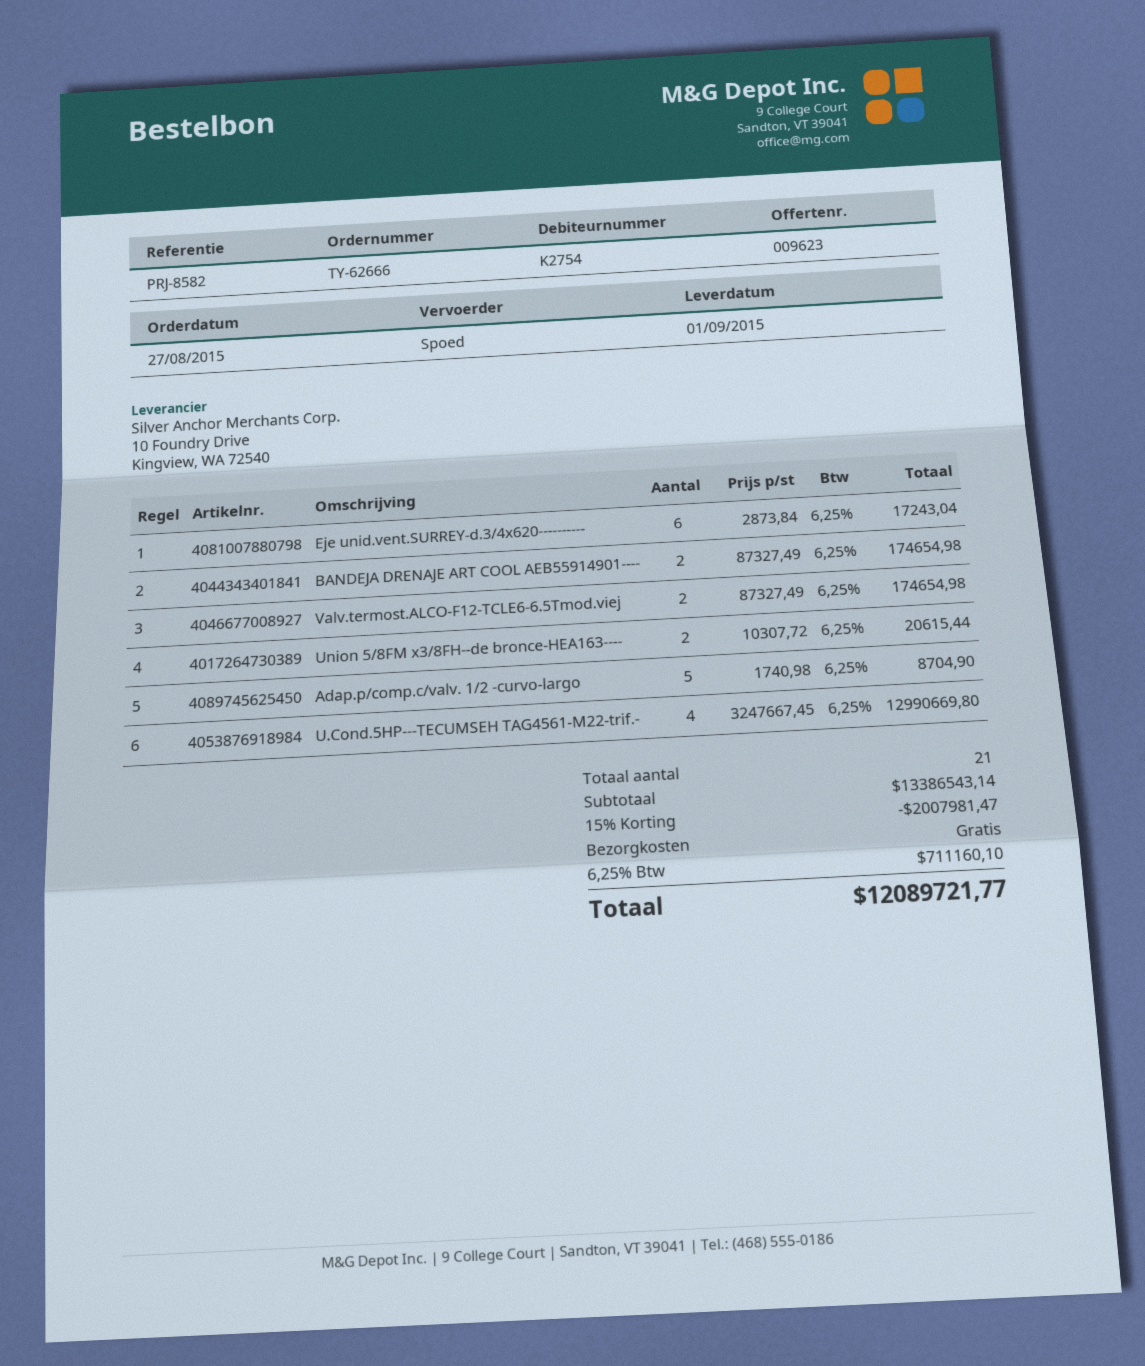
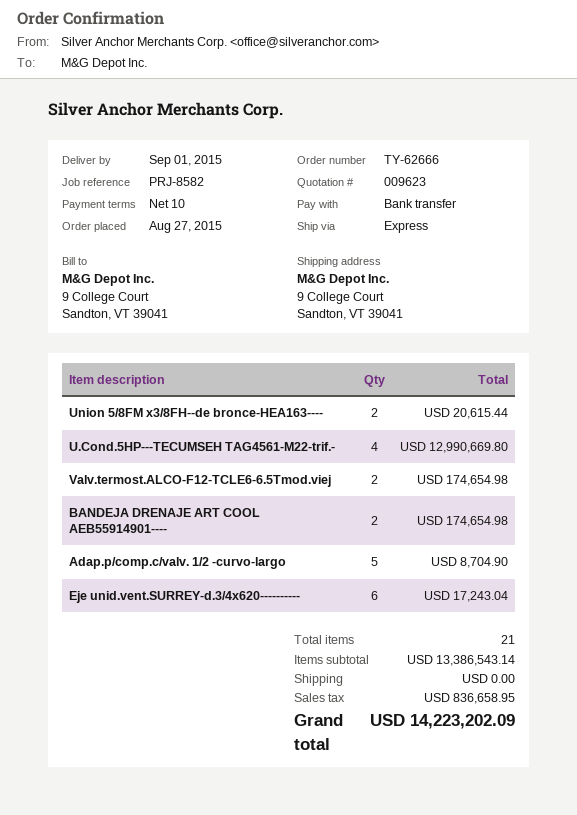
discount: 15% = 2007981.47 -> none
tax: 711160.10 -> 836658.95
total: 12089721.77 -> 14223202.09

